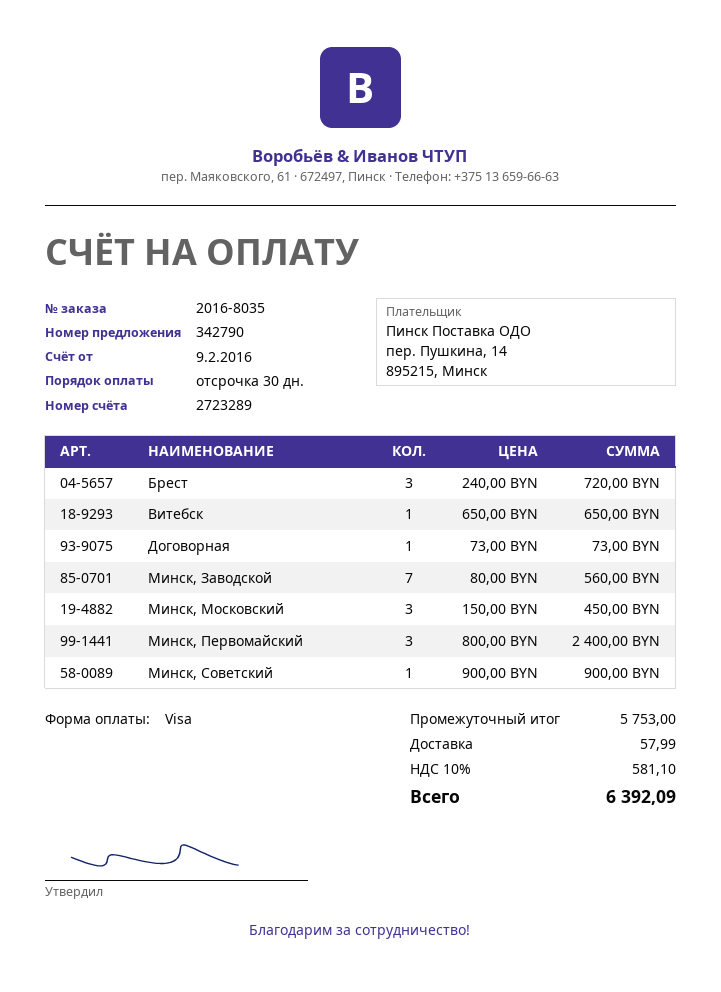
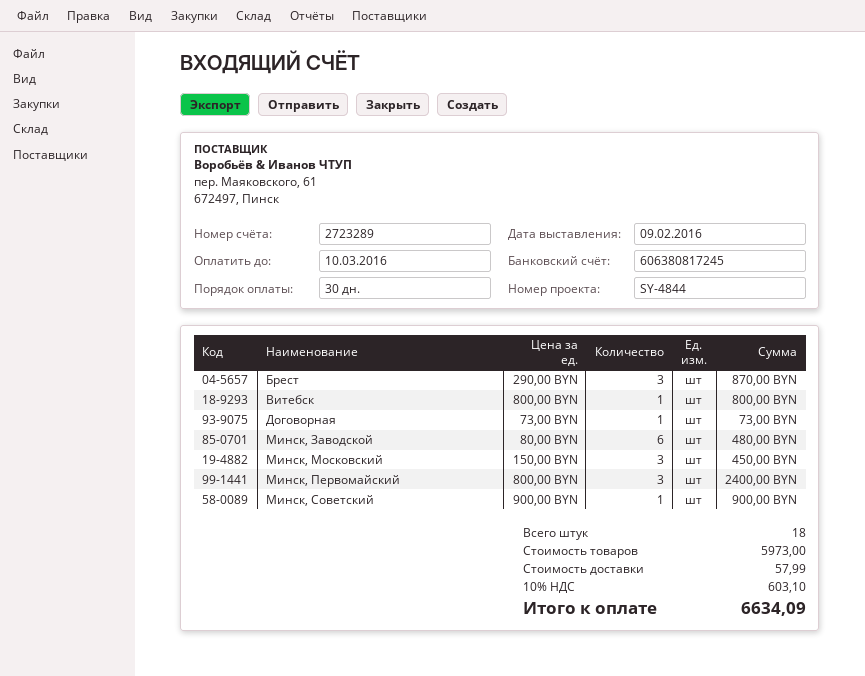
Брест: 3 x 240.00 = 720.00 -> 3 x 290.00 = 870.00
Витебск: 1 x 650.00 = 650.00 -> 1 x 800.00 = 800.00
Минск, Заводской: 7 x 80.00 = 560.00 -> 6 x 80.00 = 480.00
subtotal: 5753.00 -> 5973.00
tax: 10% = 581.10 -> 10% = 603.10
total: 6392.09 -> 6634.09

